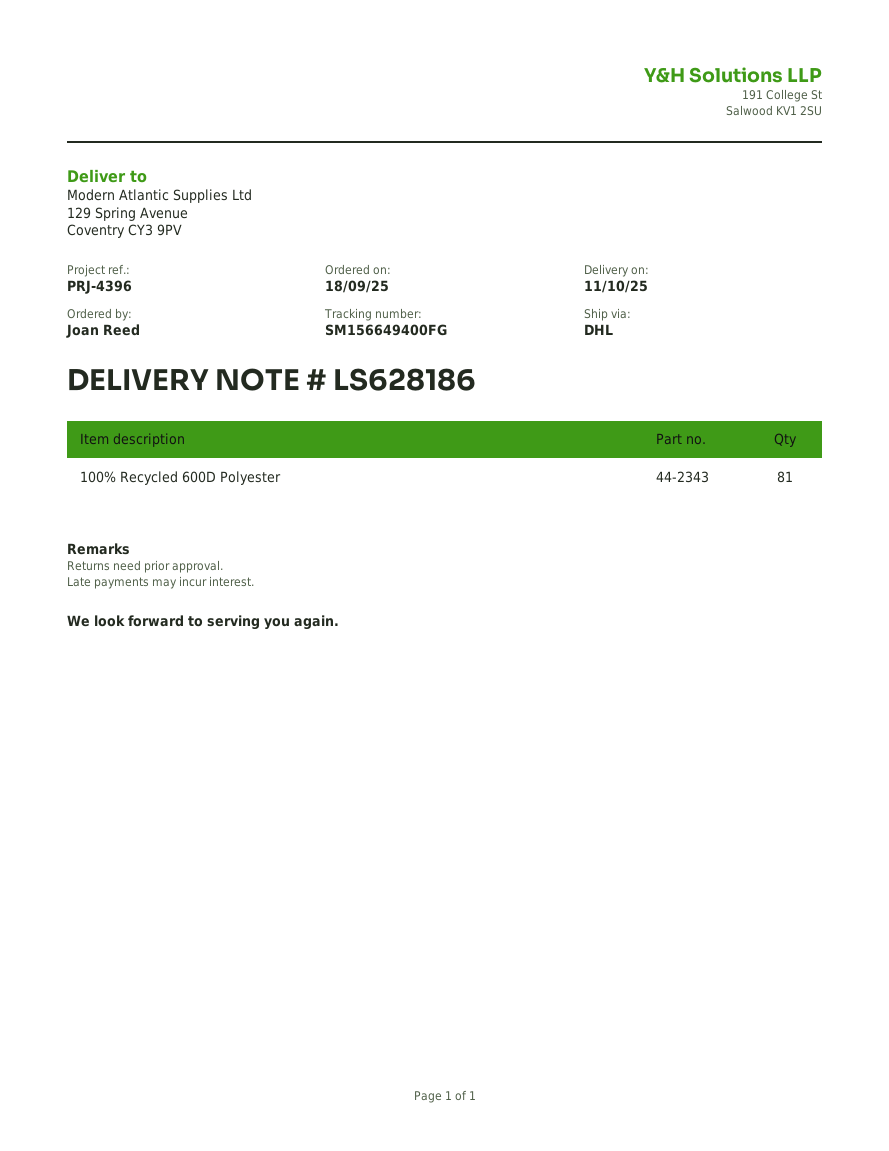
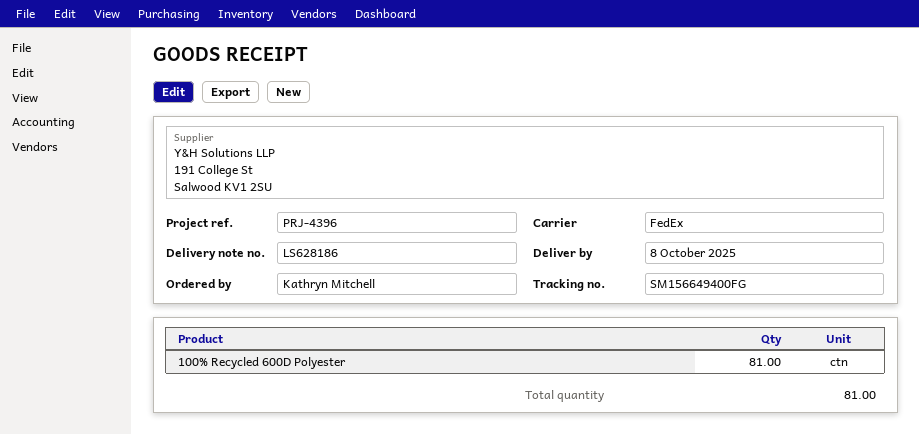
delivery date: 2025-10-11 -> 2025-10-08
ordered by: Joan Reed -> Kathryn Mitchell
shipping method: DHL -> FedEx

